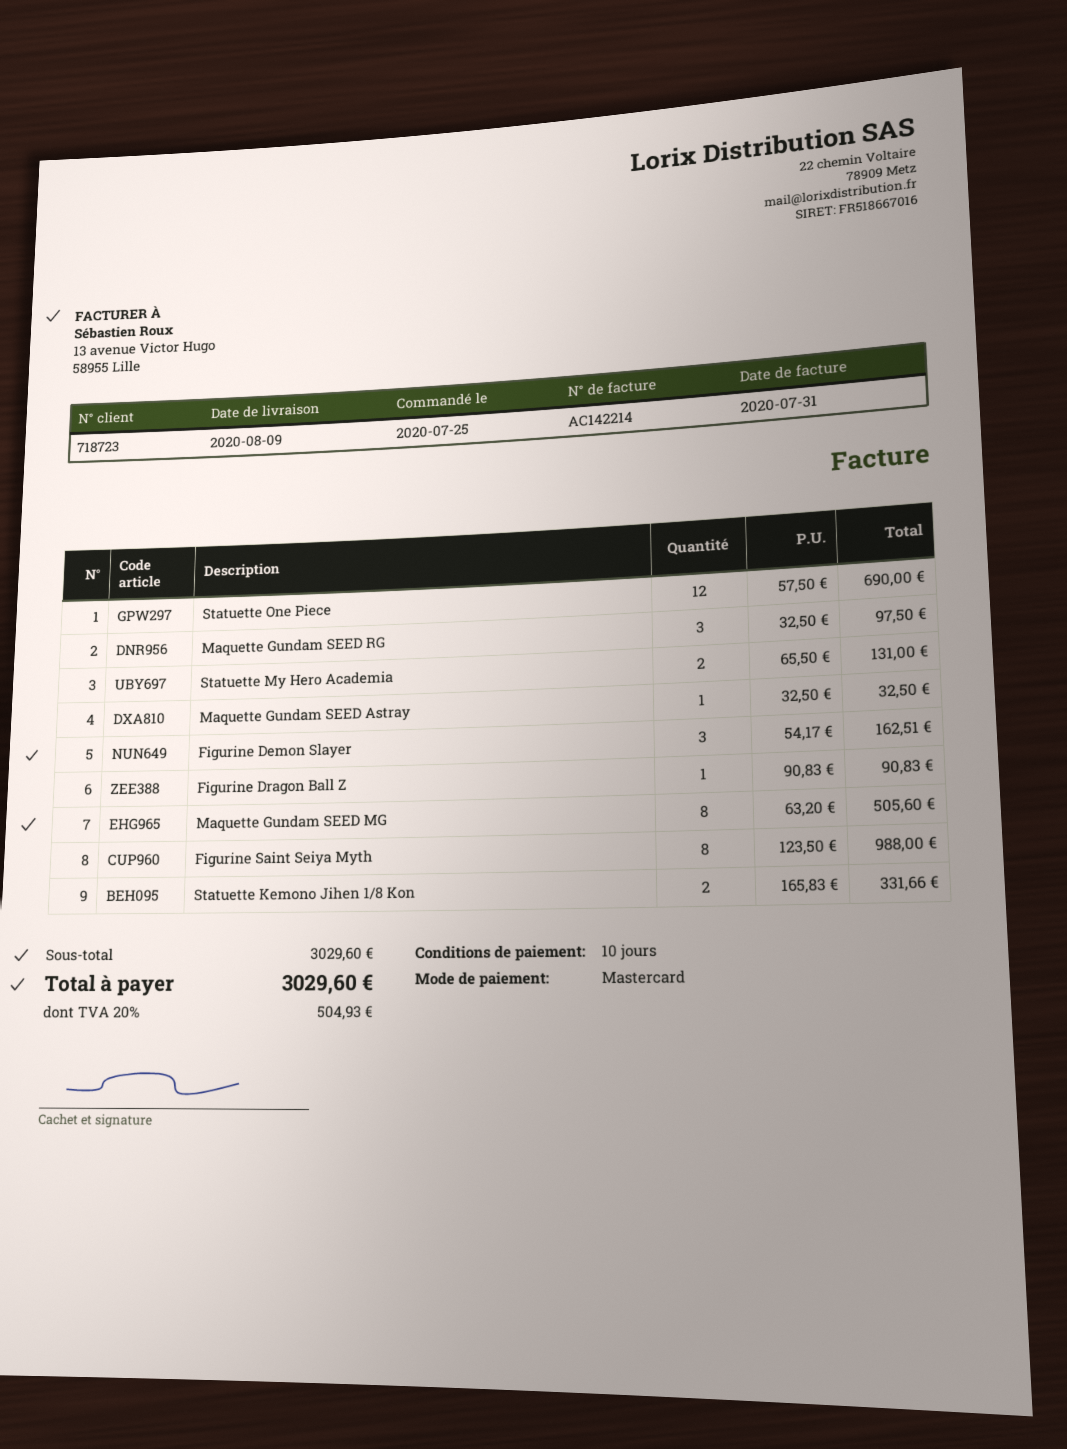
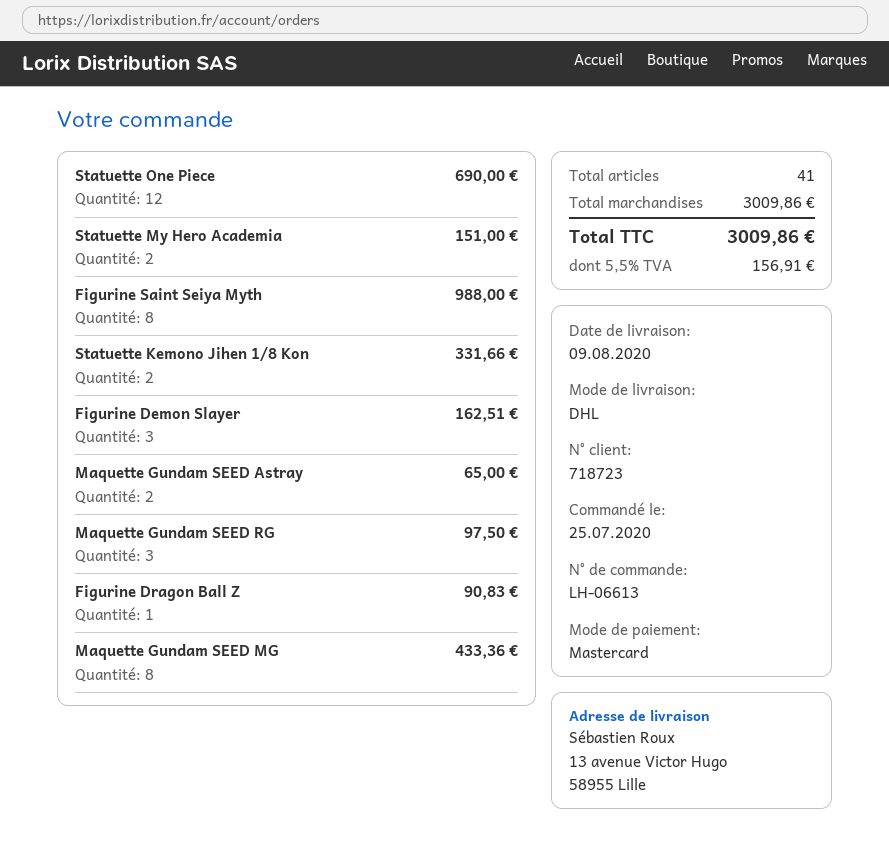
Statuette My Hero Academia: 2 for 131.00 -> 2 for 151.00
Maquette Gundam SEED Astray: 1 for 32.50 -> 2 for 65.00
Maquette Gundam SEED MG: 8 for 505.60 -> 8 for 433.36
subtotal: 3029.60 -> 3009.86
tax: 20% = 504.93 -> 5.5% = 156.91
total: 3029.60 -> 3009.86

